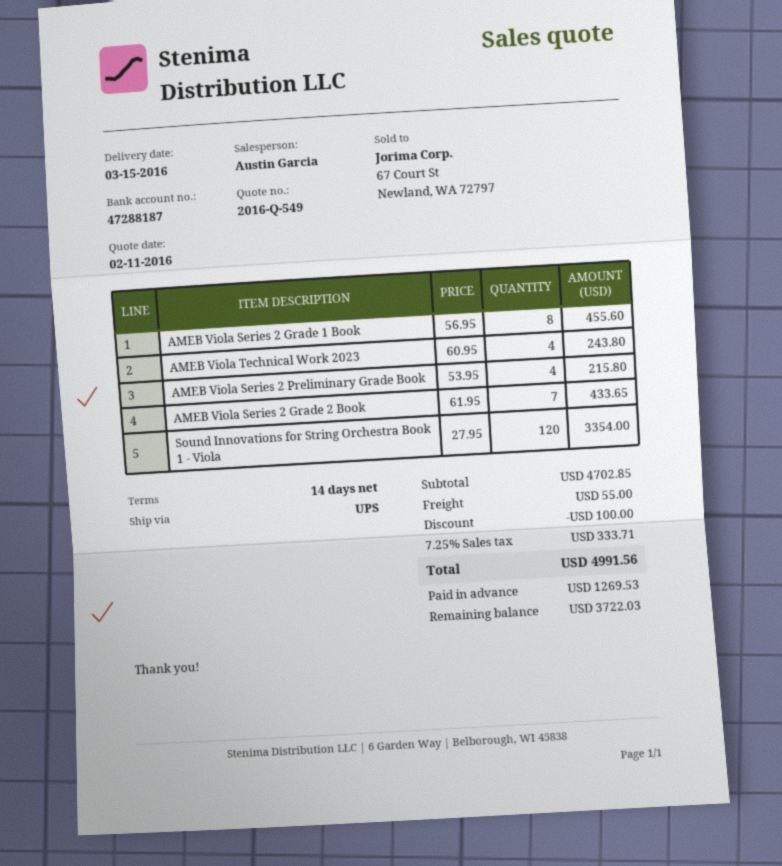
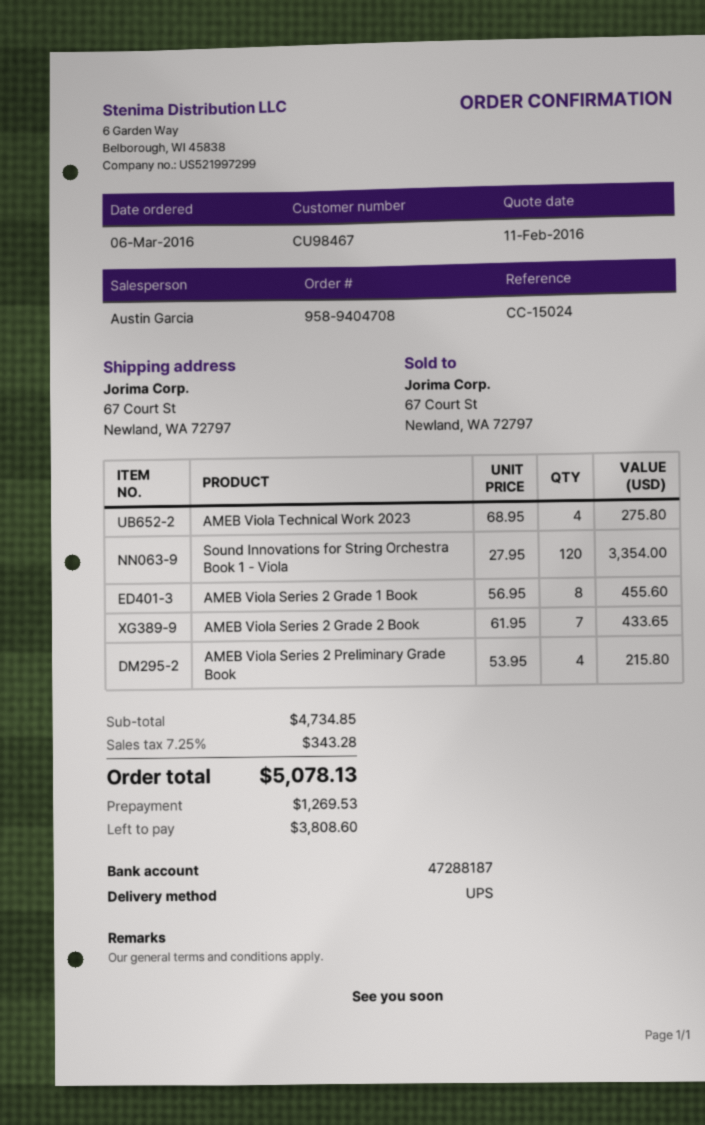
AMEB Viola Technical Work 2023: 4 x 60.95 = 243.80 -> 4 x 68.95 = 275.80
subtotal: 4702.85 -> 4734.85
discount: 100.00 -> none
shipping: 55.00 -> none
tax: 7.25% = 333.71 -> 7.25% = 343.28
total: 4991.56 -> 5078.13
balance: 3722.03 -> 3808.60

